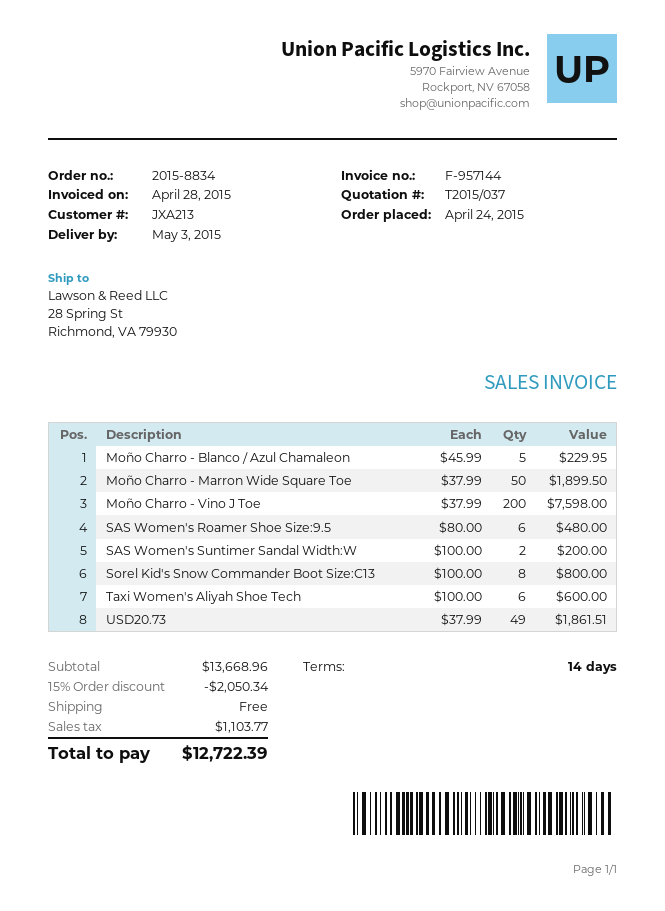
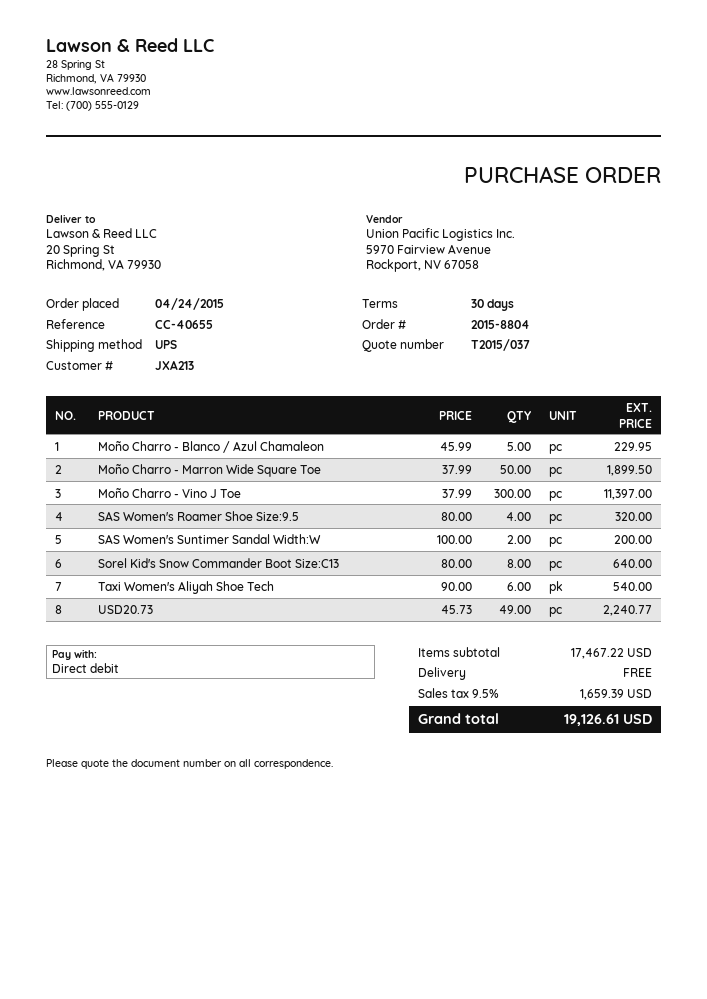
order number: 2015-8834 -> 2015-8804
payment terms: 14 days -> 30 days
ship to: 28 Spring St, Richmond, VA 79930 -> 20 Spring St, Richmond, VA 79930
Moño Charro - Vino J Toe: 200 x 37.99 = 7598.00 -> 300 x 37.99 = 11397.00
SAS Women's Roamer Shoe Size:9.5: 6 x 80.00 = 480.00 -> 4 x 80.00 = 320.00
Sorel Kid's Snow Commander Boot Size:C13: 8 x 100.00 = 800.00 -> 8 x 80.00 = 640.00
Taxi Women's Aliyah Shoe Tech: 6 x 100.00 = 600.00 -> 6 x 90.00 = 540.00
USD20.73: 49 x 37.99 = 1861.51 -> 49 x 45.73 = 2240.77
subtotal: 13668.96 -> 17467.22
discount: 15% = 2050.34 -> none
tax: 1103.77 -> 1659.39
total: 12722.39 -> 19126.61

